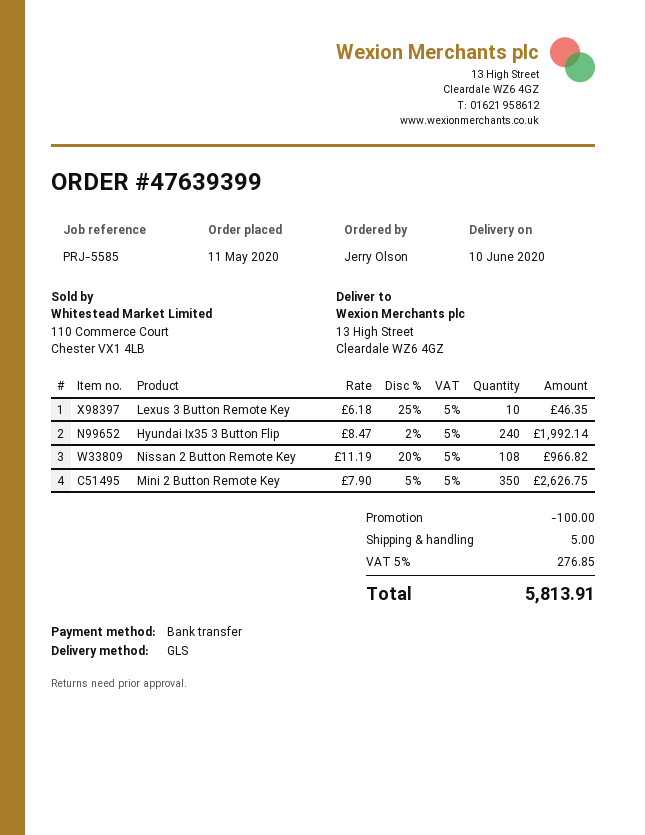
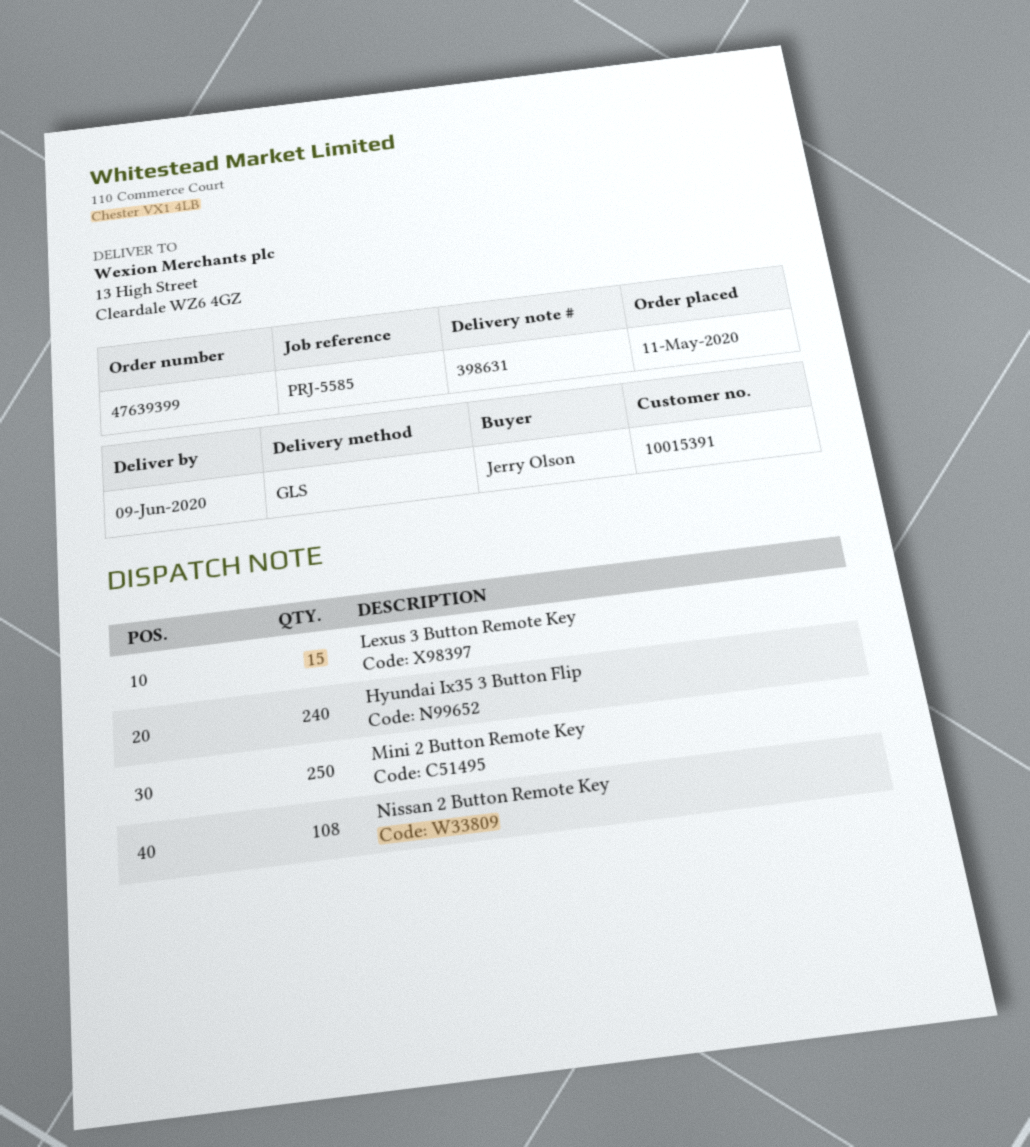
delivery date: 2020-06-10 -> 2020-06-09
Lexus 3 Button Remote Key: 10 -> 15
Mini 2 Button Remote Key: 350 -> 250

